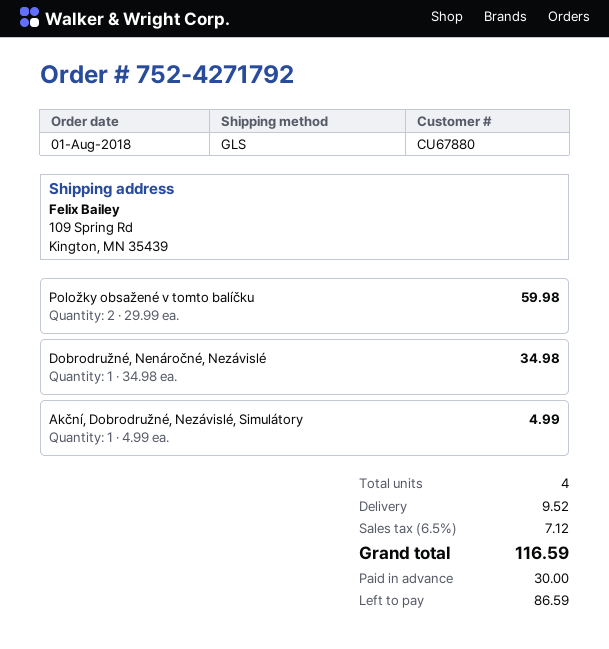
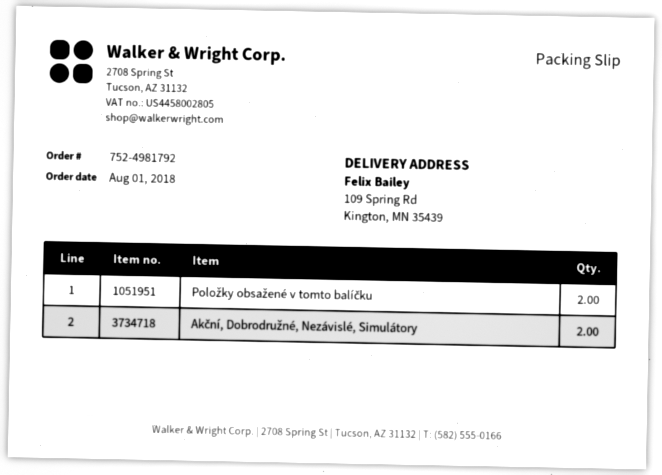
order number: 752-4271792 -> 752-4981792
Dobrodružné, Nenáročné, Nezávislé: 1 -> none
Akční, Dobrodružné, Nezávislé, Simulátory: 1 -> 2

